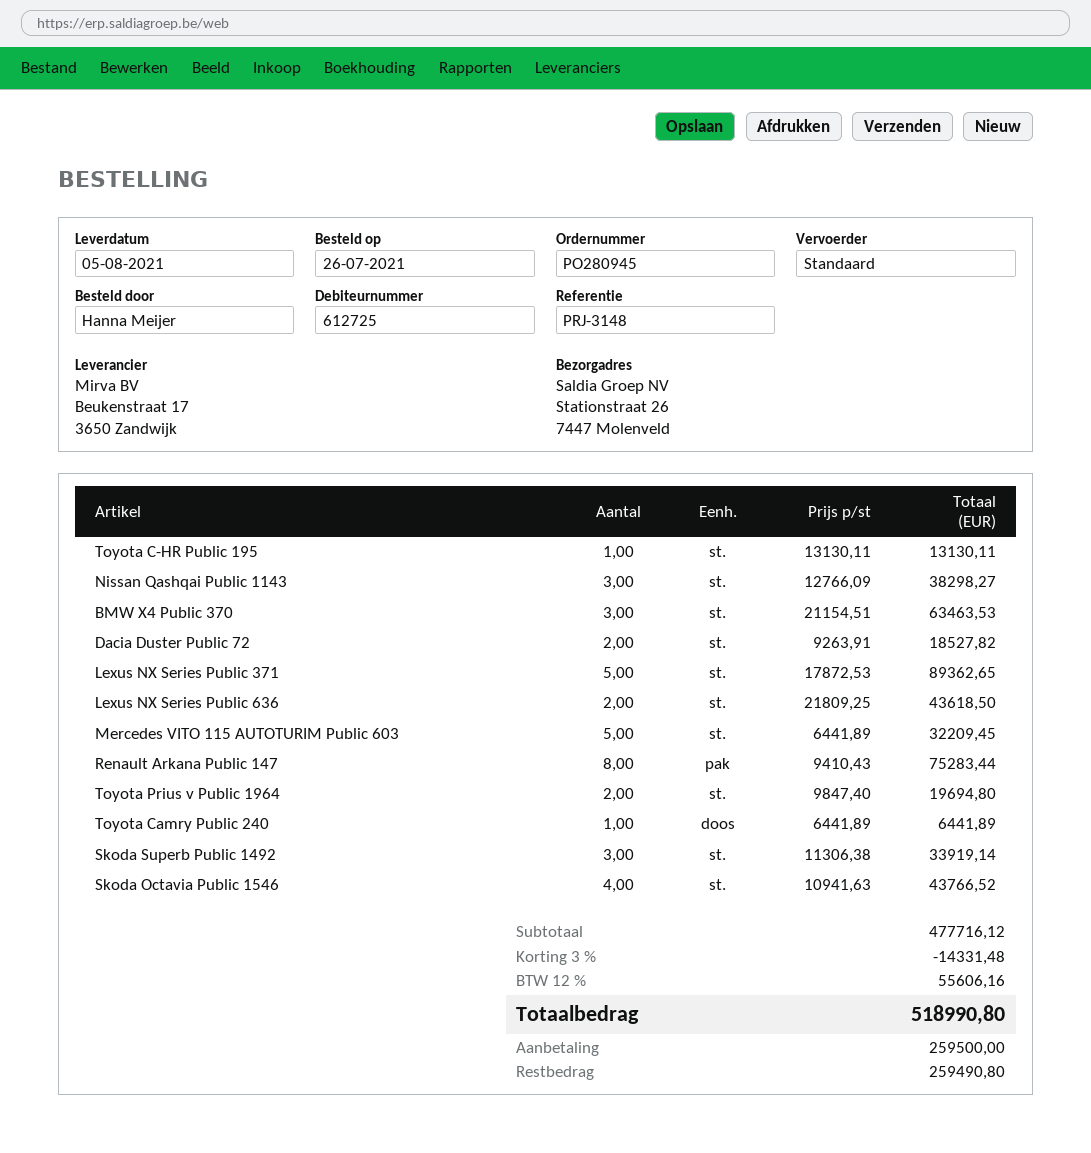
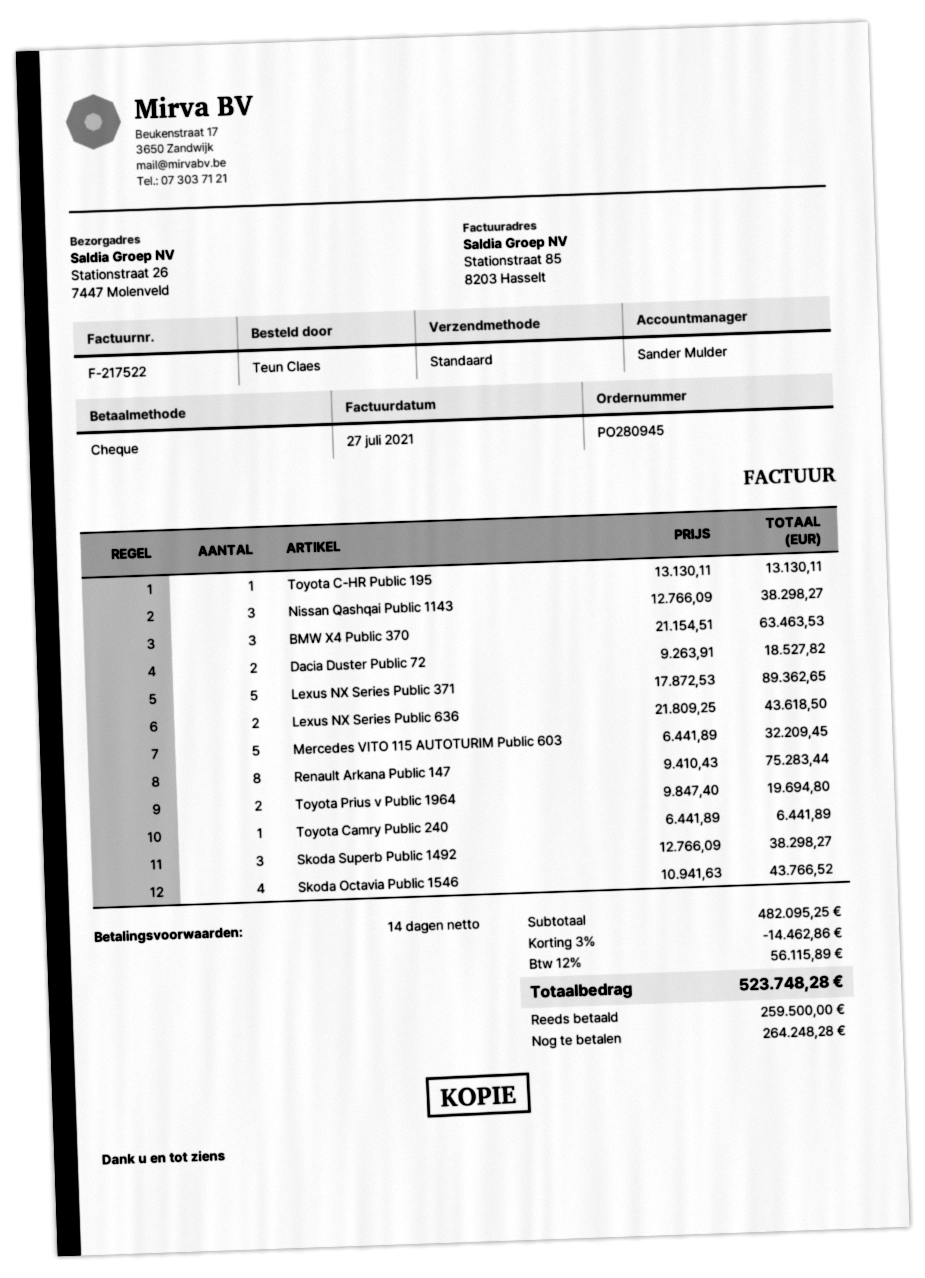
ordered by: Hanna Meijer -> Teun Claes
Skoda Superb Public 1492: 3 x 11306.38 = 33919.14 -> 3 x 12766.09 = 38298.27
subtotal: 477716.12 -> 482095.25
discount: 3% = 14331.48 -> 3% = 14462.86
tax: 12% = 55606.16 -> 12% = 56115.89
total: 518990.80 -> 523748.28
balance: 259490.80 -> 264248.28

